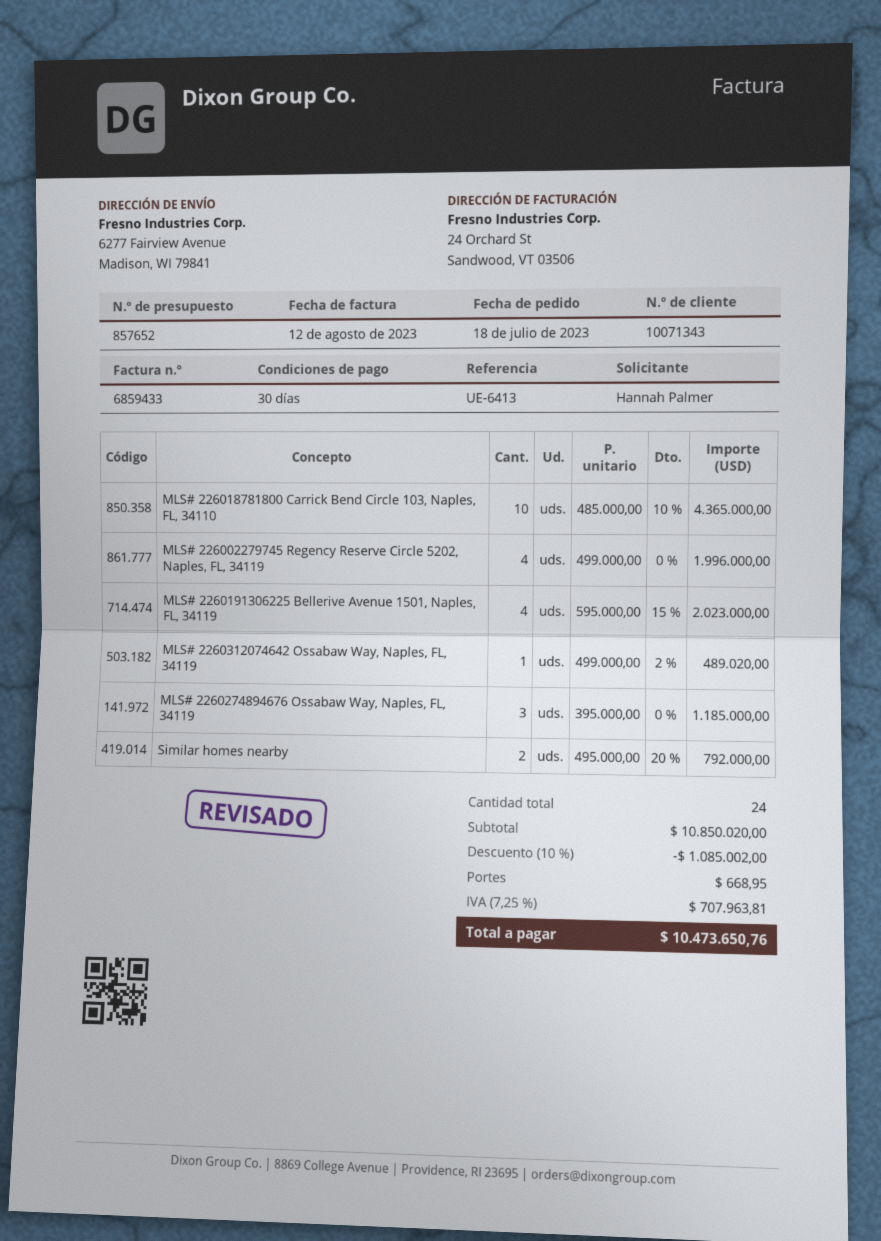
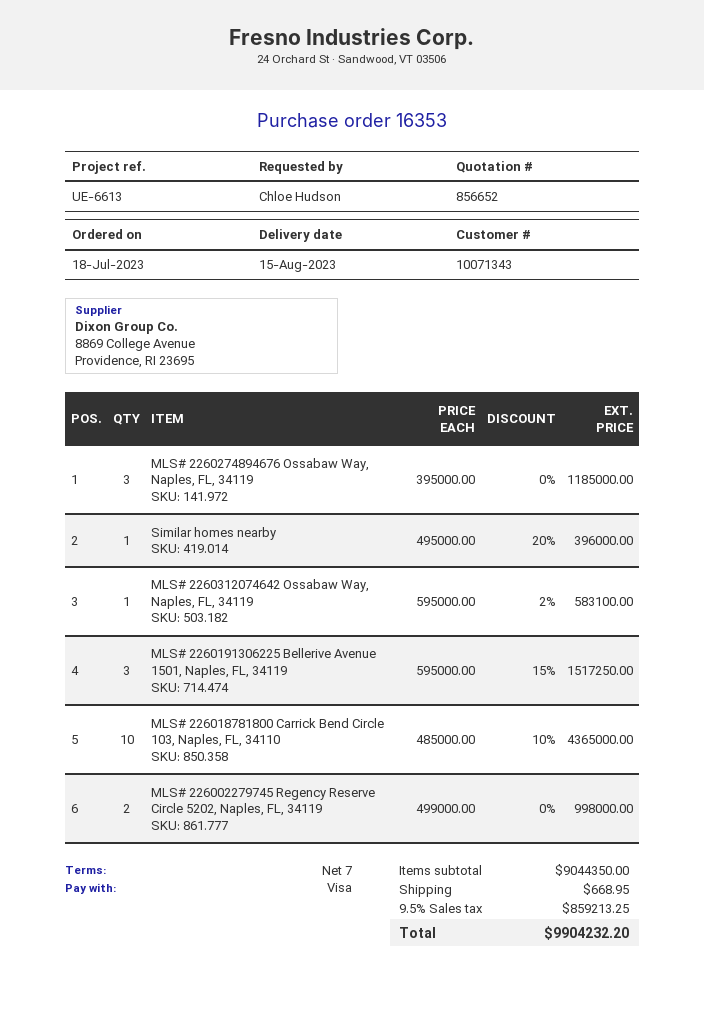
quote number: 857652 -> 856652
payment terms: 30 days -> 7 days
reference: UE-6413 -> UE-6613
ordered by: Hannah Palmer -> Chloe Hudson
MLS# 226002279745 Regency Reserve Circle 5202, Naples, FL, 34119: 4 x 499000.00 = 1996000.00 -> 2 x 499000.00 = 998000.00
MLS# 2260191306225 Bellerive Avenue 1501, Naples, FL, 34119: 4 x 595000.00 - 15% = 2023000.00 -> 3 x 595000.00 - 15% = 1517250.00
MLS# 2260312074642 Ossabaw Way, Naples, FL, 34119: 1 x 499000.00 - 2% = 489020.00 -> 1 x 595000.00 - 2% = 583100.00
Similar homes nearby: 2 x 495000.00 - 20% = 792000.00 -> 1 x 495000.00 - 20% = 396000.00
subtotal: 10850020.00 -> 9044350.00
discount: 10% = 1085002.00 -> none
tax: 7.25% = 707963.81 -> 9.5% = 859213.25
total: 10473650.76 -> 9904232.20

